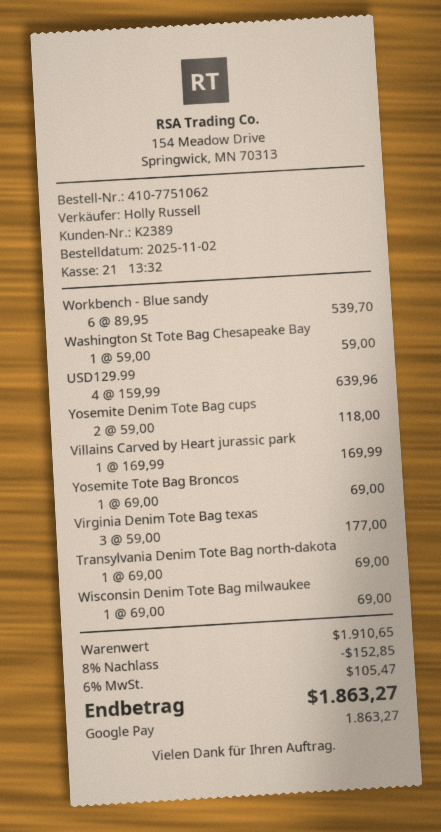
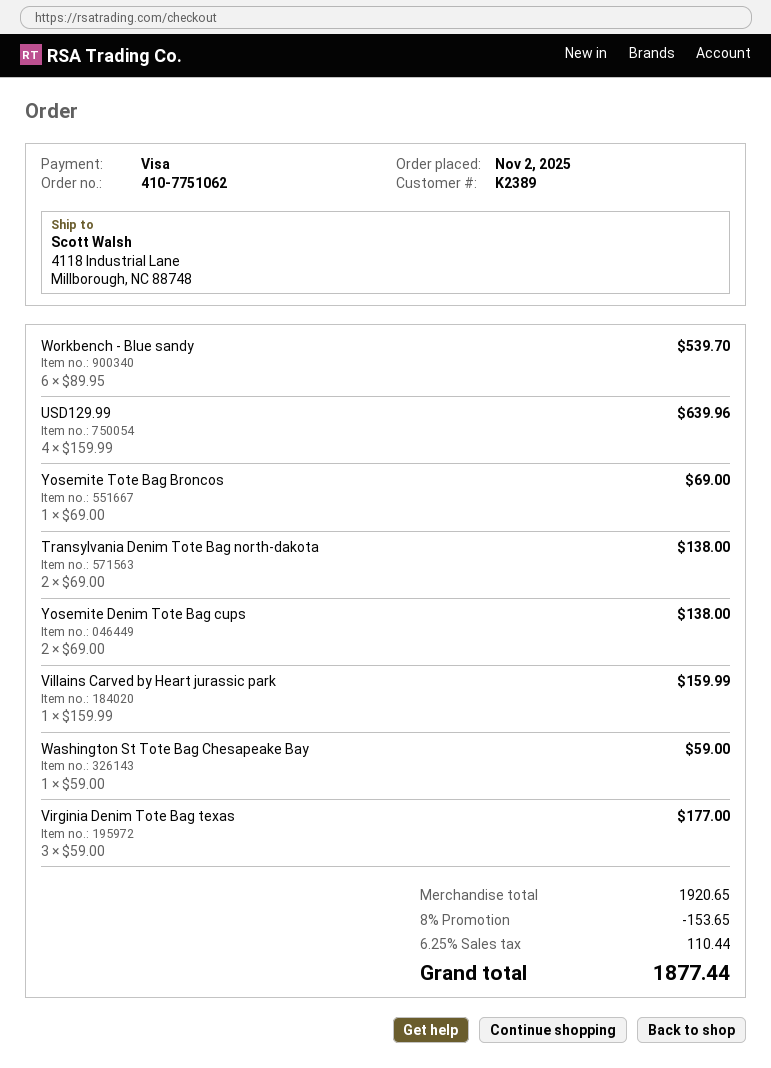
payment method: Google Pay -> Visa
Yosemite Denim Tote Bag cups: 2 x 59.00 = 118.00 -> 2 x 69.00 = 138.00
Villains Carved by Heart jurassic park: 1 x 169.99 = 169.99 -> 1 x 159.99 = 159.99
Transylvania Denim Tote Bag north-dakota: 1 x 69.00 = 69.00 -> 2 x 69.00 = 138.00
Wisconsin Denim Tote Bag milwaukee: 1 x 69.00 = 69.00 -> none
subtotal: 1910.65 -> 1920.65
discount: 8% = 152.85 -> 8% = 153.65
tax: 6% = 105.47 -> 6.25% = 110.44
total: 1863.27 -> 1877.44

